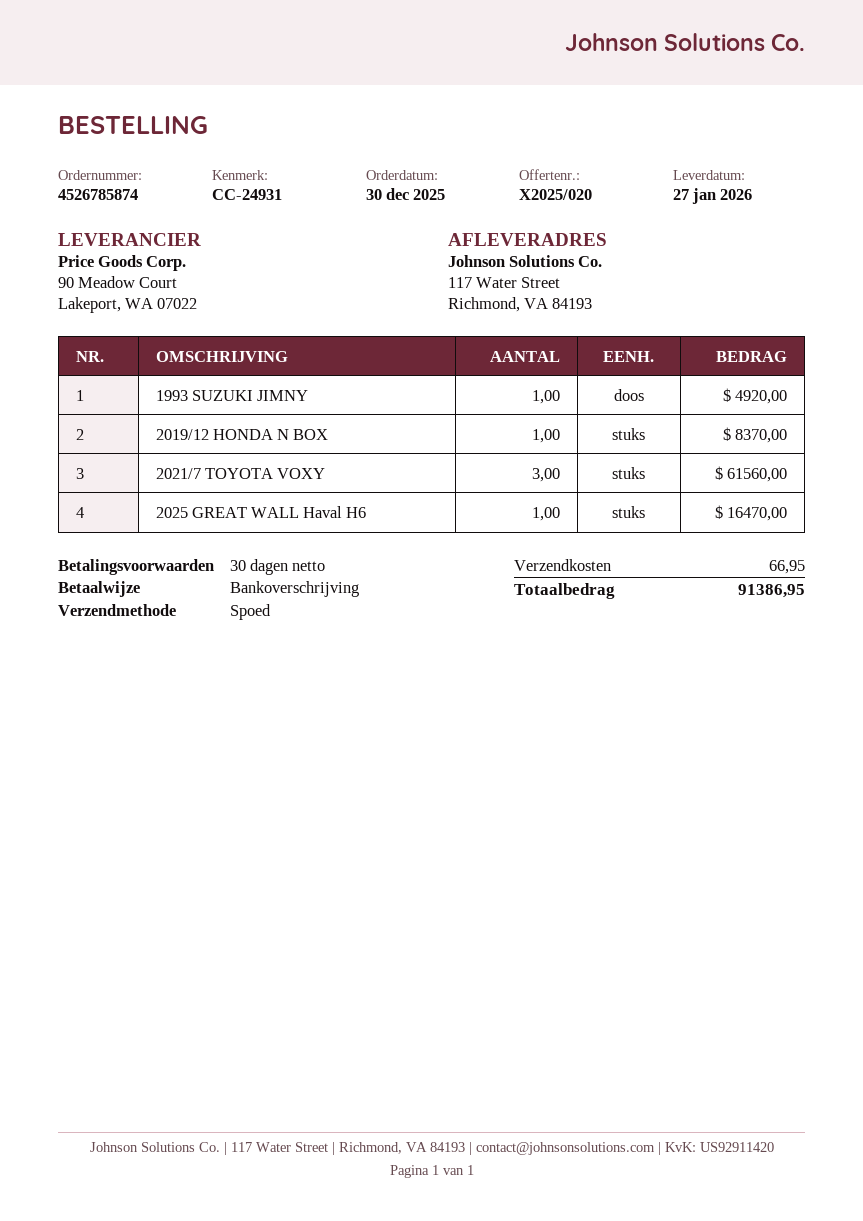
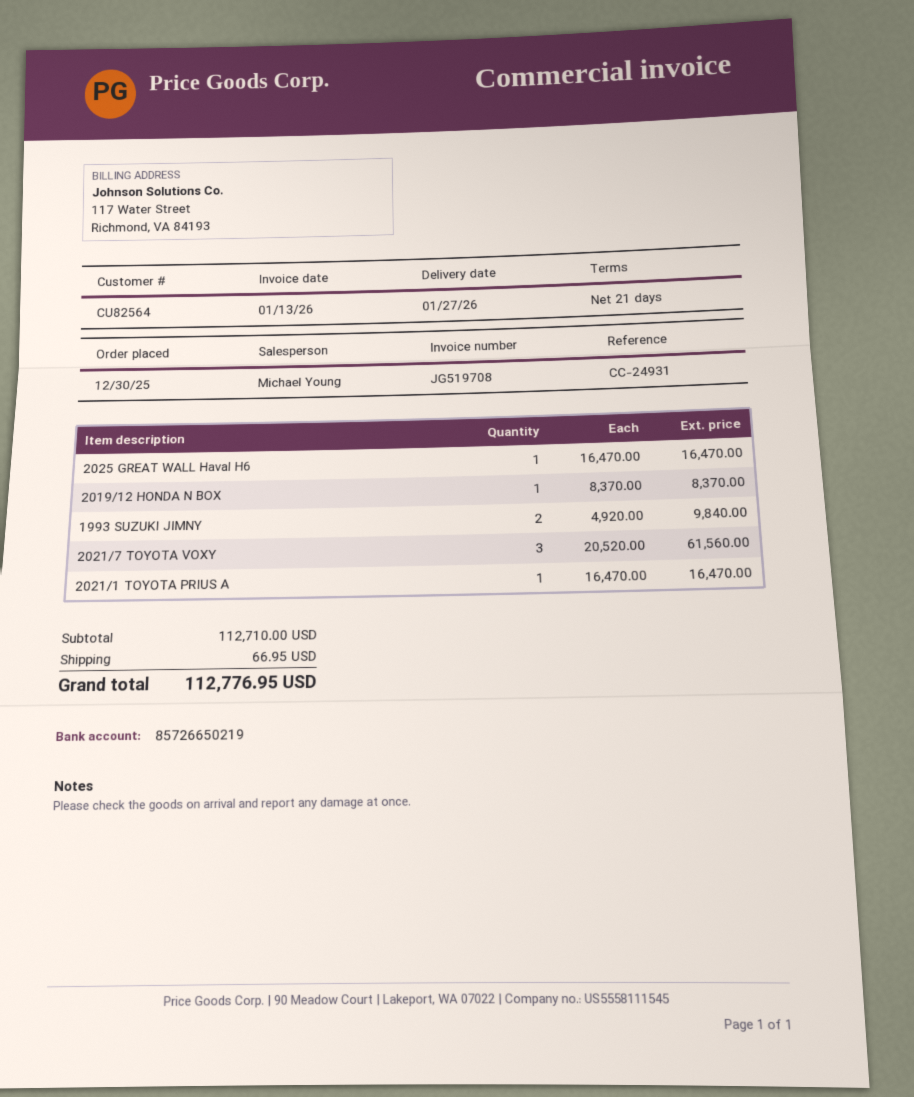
payment terms: 30 days -> 21 days
1993 SUZUKI JIMNY: 1 for 4920.00 -> 2 for 9840.00
2021/1 TOYOTA PRIUS A: none -> 1 for 16470.00
total: 91386.95 -> 112776.95

